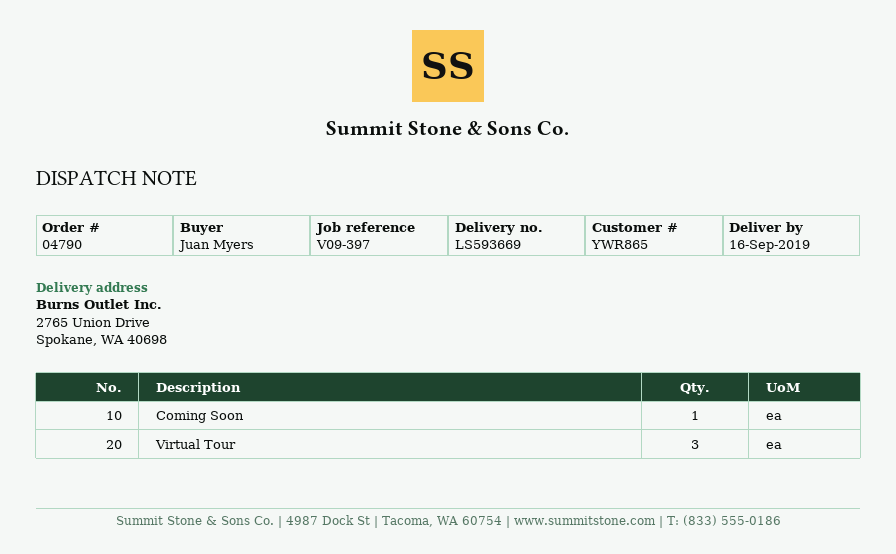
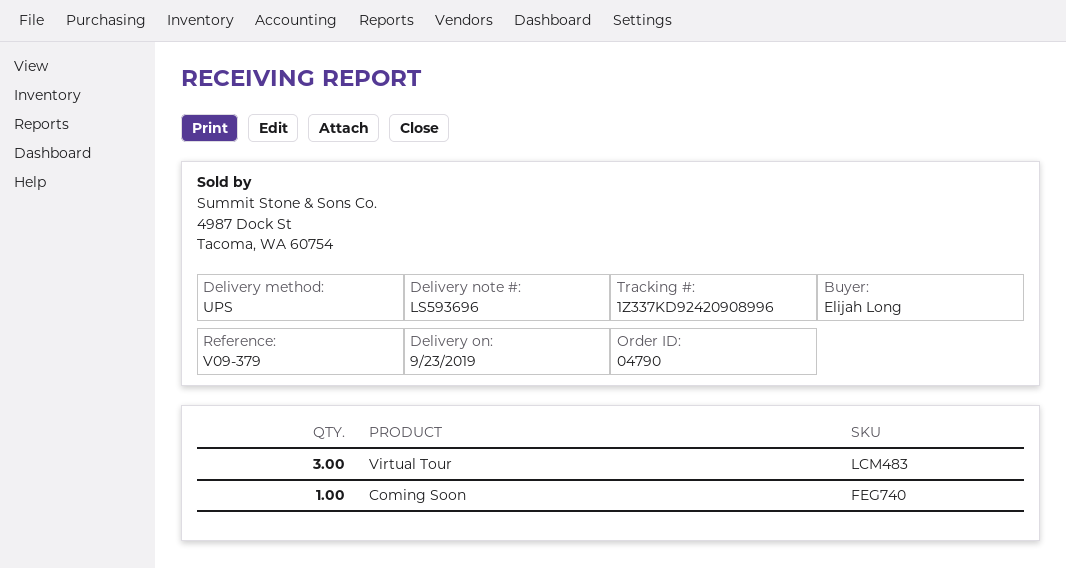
delivery note number: LS593669 -> LS593696
delivery date: 2019-09-16 -> 2019-09-23
reference: V09-397 -> V09-379
ordered by: Juan Myers -> Elijah Long

